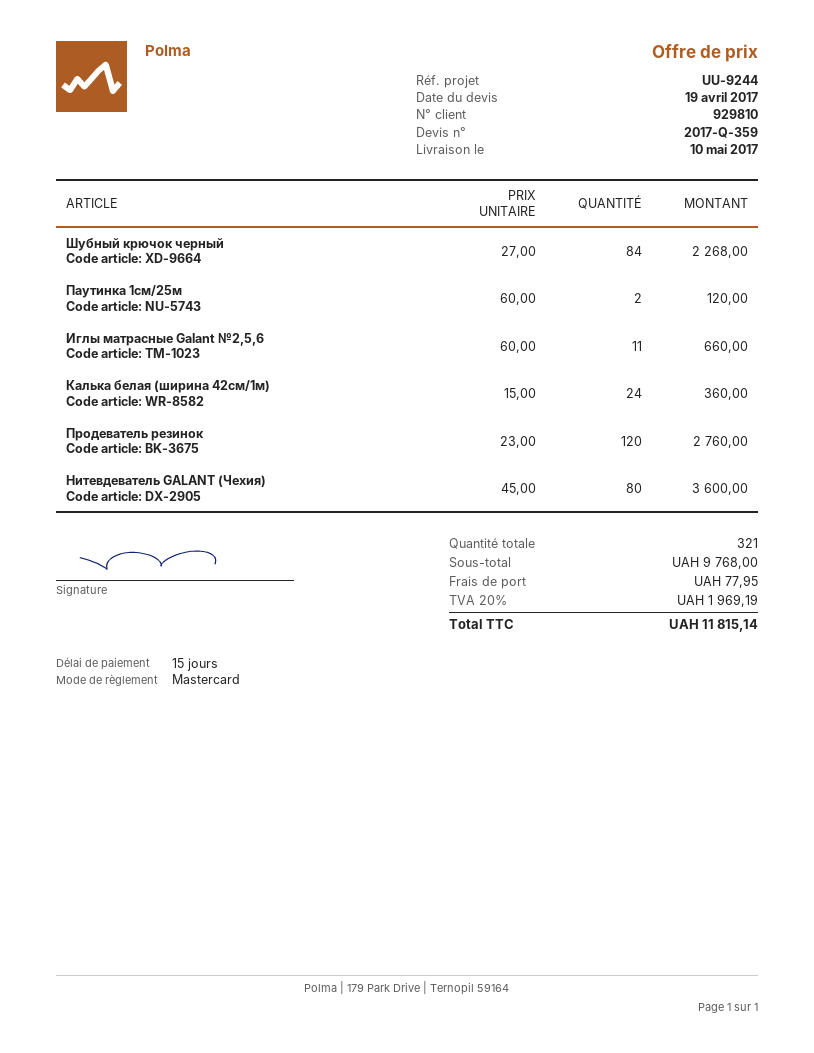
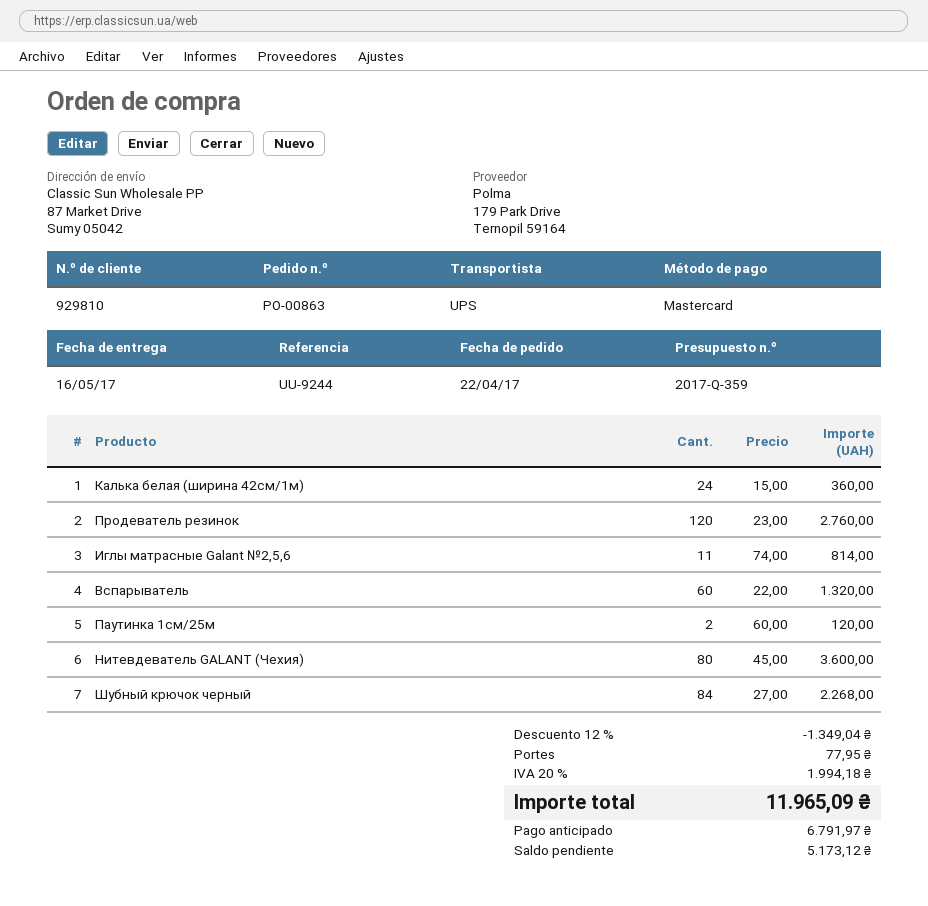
delivery date: 2017-05-10 -> 2017-05-16
Иглы матрасные Galant №2,5,6: 11 x 60.00 = 660.00 -> 11 x 74.00 = 814.00
Вспарыватель: none -> 60 x 22.00 = 1320.00
discount: none -> 12% = 1349.04
tax: 20% = 1969.19 -> 20% = 1994.18
total: 11815.14 -> 11965.09

